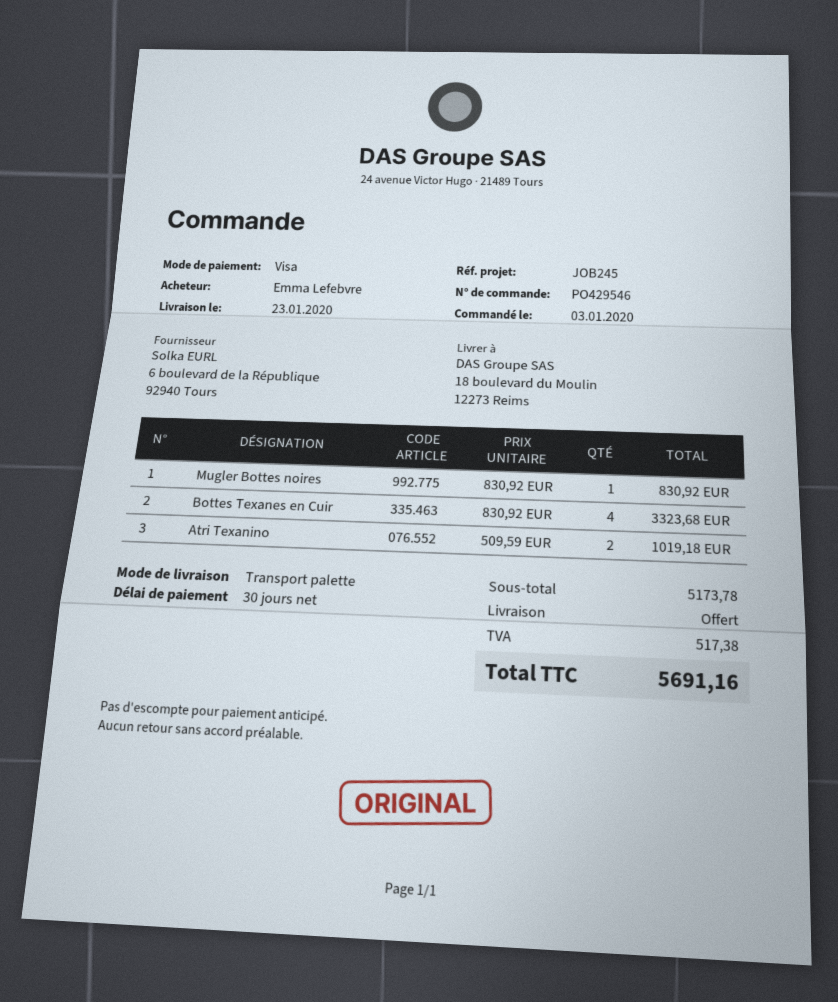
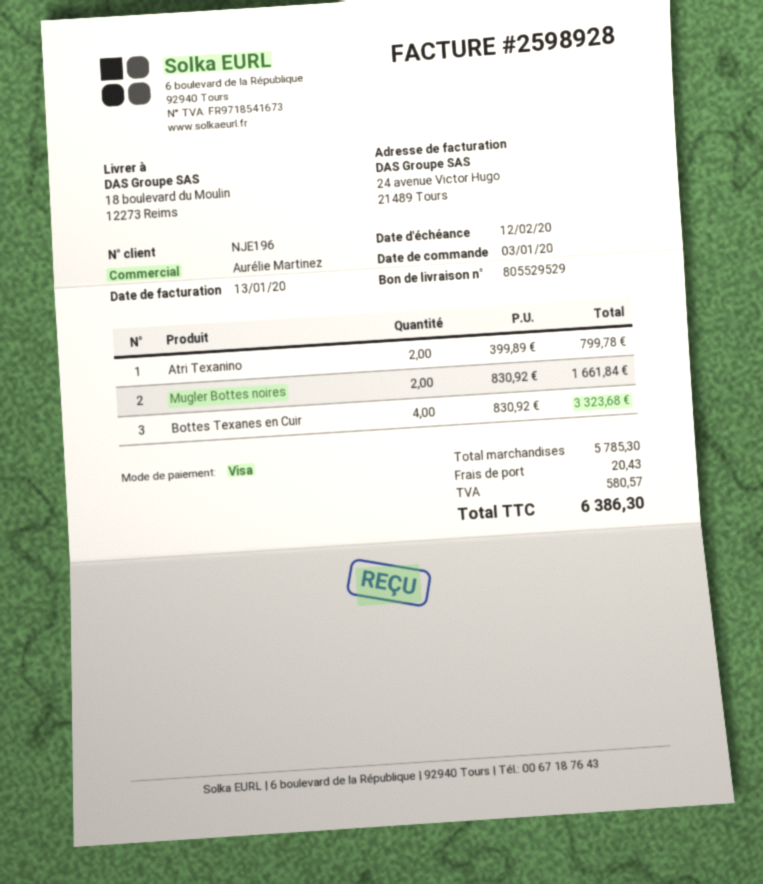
Mugler Bottes noires: 1 x 830.92 = 830.92 -> 2 x 830.92 = 1661.84
Atri Texanino: 2 x 509.59 = 1019.18 -> 2 x 399.89 = 799.78
subtotal: 5173.78 -> 5785.30
shipping: 0.00 -> 20.43
tax: 517.38 -> 580.57
total: 5691.16 -> 6386.30

